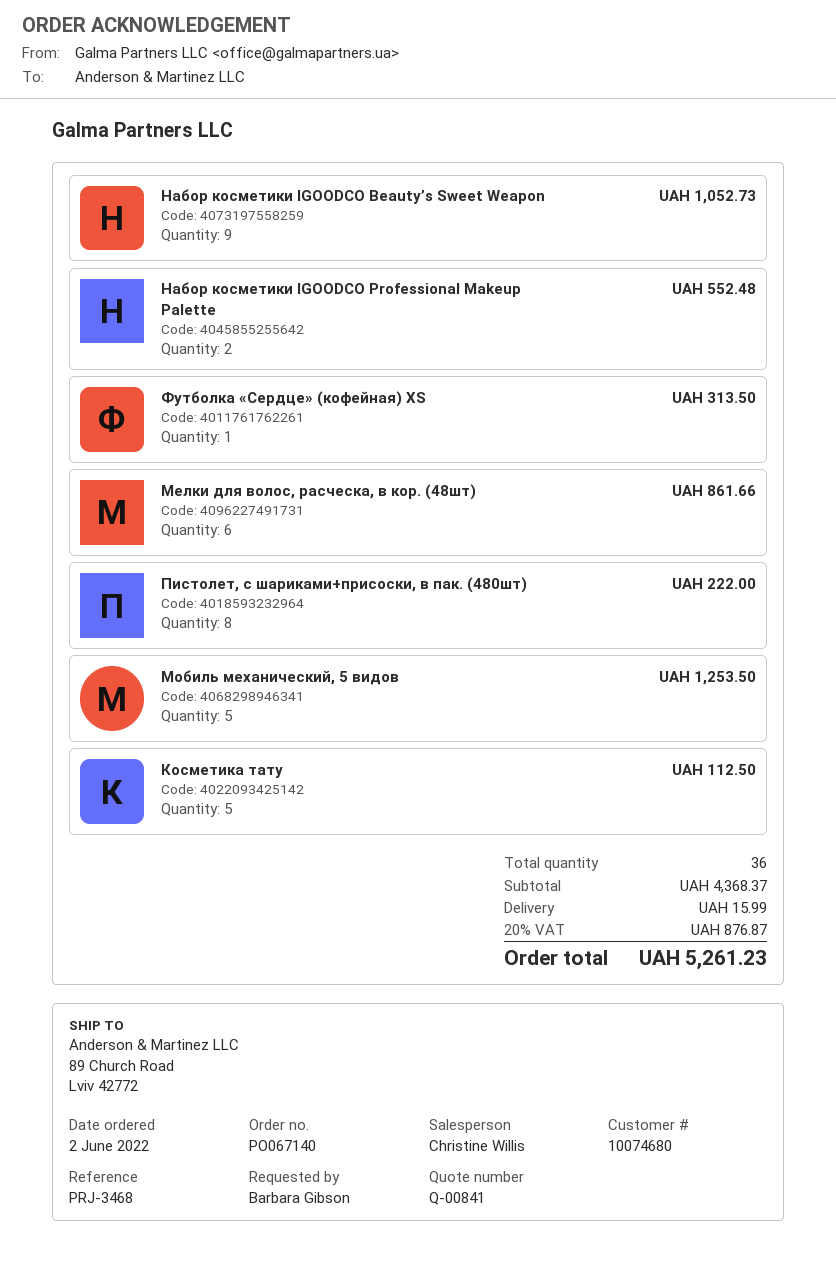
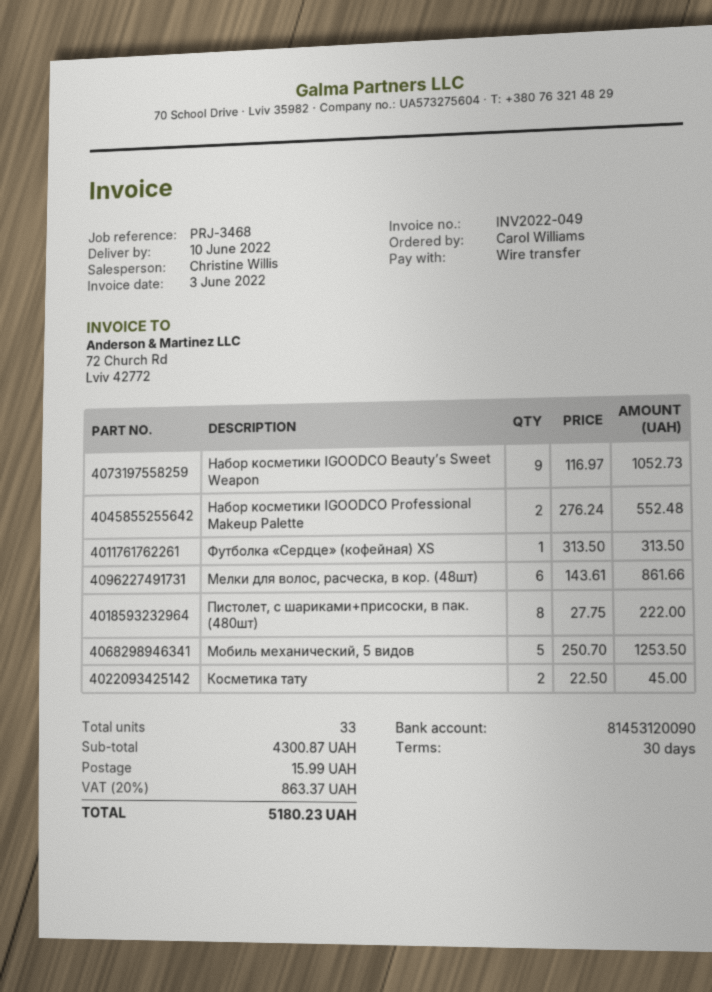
ordered by: Barbara Gibson -> Carol Williams
Косметика тату: 5 for 112.50 -> 2 for 45.00
total quantity: 36 -> 33
subtotal: 4368.37 -> 4300.87
tax: 20% = 876.87 -> 20% = 863.37
total: 5261.23 -> 5180.23

